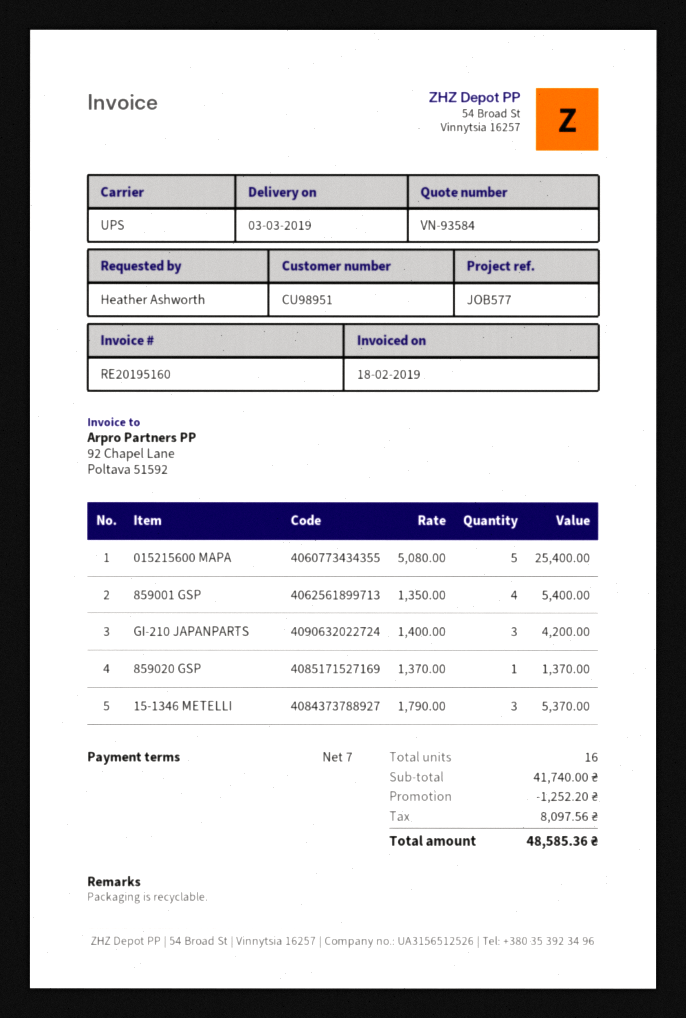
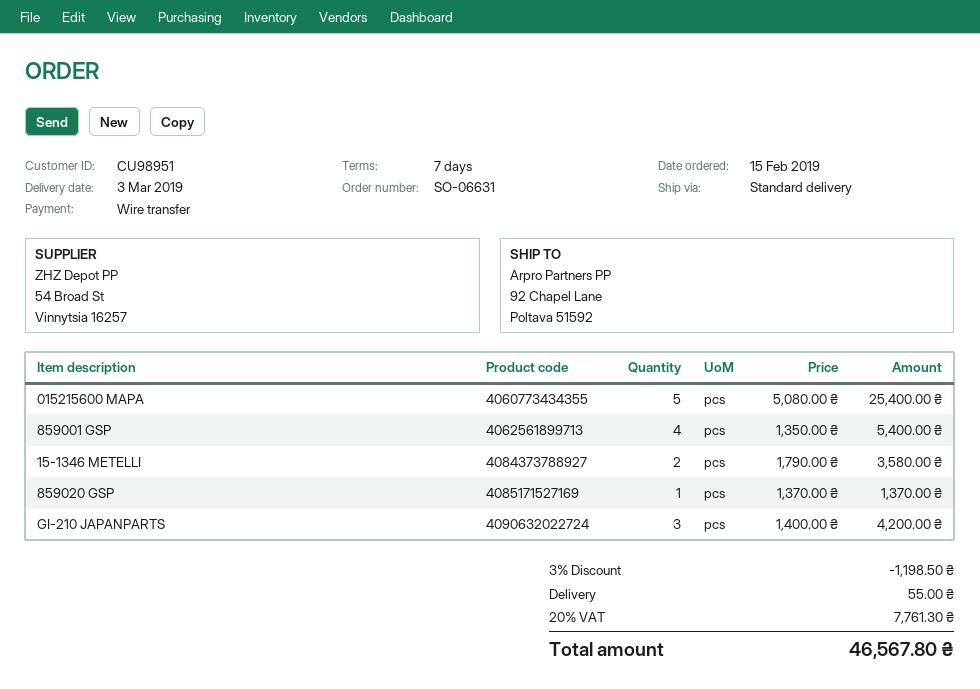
shipping method: UPS -> standard
15-1346 METELLI: 3 x 1790.00 = 5370.00 -> 2 x 1790.00 = 3580.00
discount: 1252.20 -> 1198.50
shipping: none -> 55.00
tax: 8097.56 -> 7761.30
total: 48585.36 -> 46567.80

